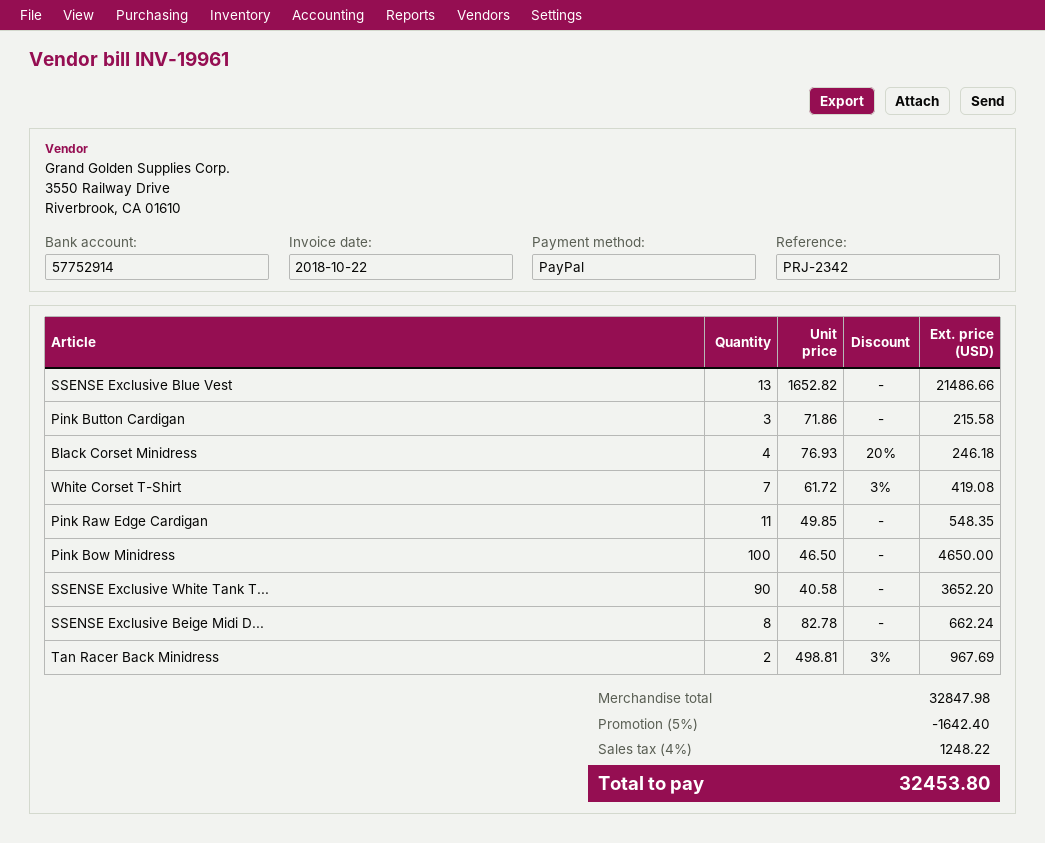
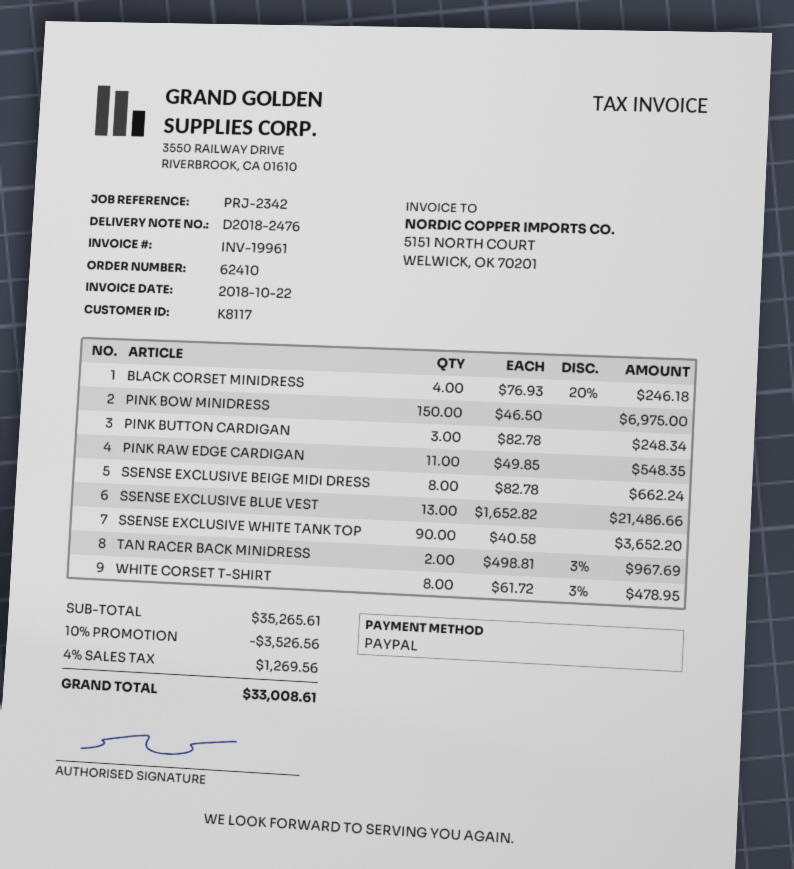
Pink Button Cardigan: 3 x 71.86 = 215.58 -> 3 x 82.78 = 248.34
White Corset T-Shirt: 7 x 61.72 - 3% = 419.08 -> 8 x 61.72 - 3% = 478.95
Pink Bow Minidress: 100 x 46.50 = 4650.00 -> 150 x 46.50 = 6975.00
subtotal: 32847.98 -> 35265.61
discount: 5% = 1642.40 -> 10% = 3526.56
tax: 4% = 1248.22 -> 4% = 1269.56
total: 32453.80 -> 33008.61

